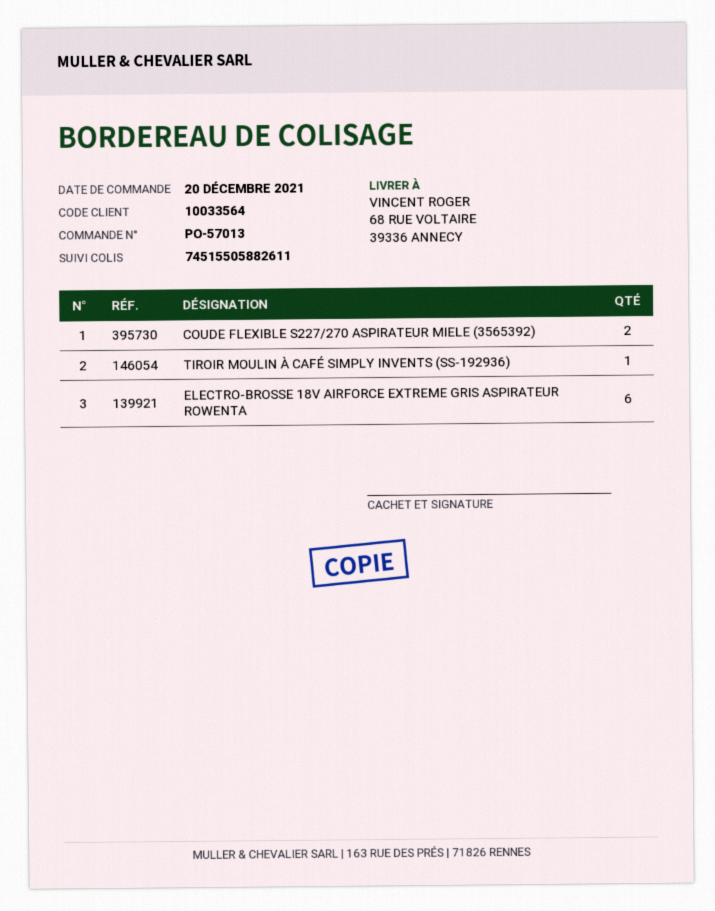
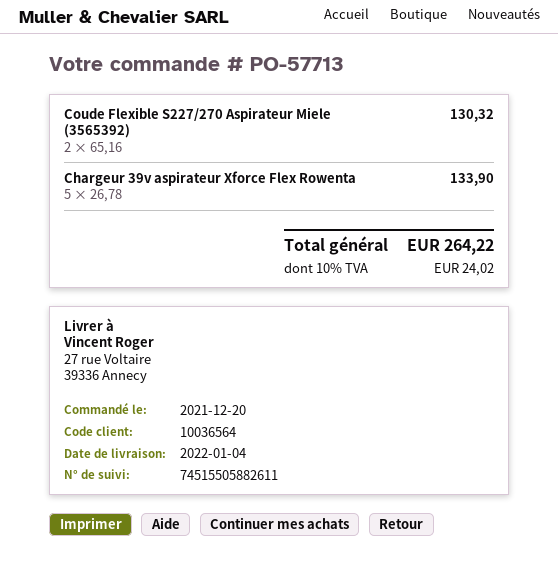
order number: PO-57013 -> PO-57713
customer number: 10033564 -> 10036564
ship to: 68 RUE VOLTAIRE, 39336 ANNECY -> 27 rue Voltaire, 39336 Annecy
TIROIR MOULIN À CAFÉ SIMPLY INVENTS (SS-192936): 1 -> none
ELECTRO-BROSSE 18V AIRFORCE EXTREME GRIS ASPIRATEUR ROWENTA: 6 -> none
Chargeur 39v aspirateur Xforce Flex Rowenta: none -> 5

